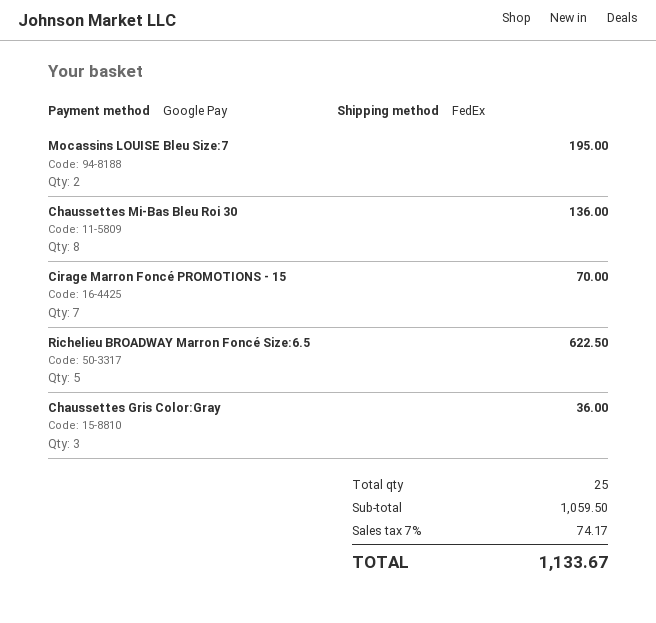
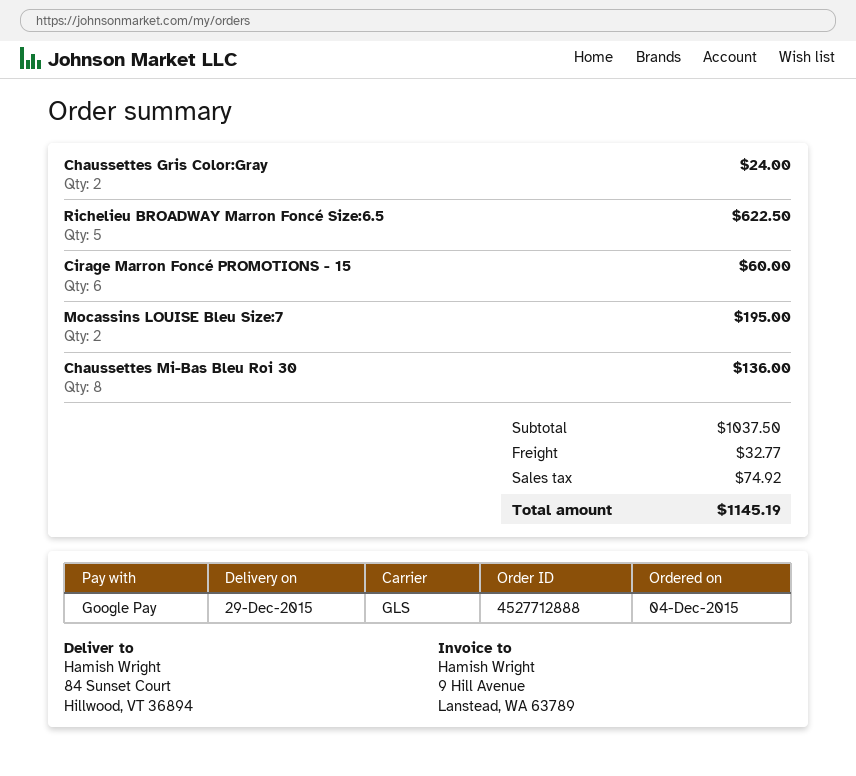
shipping method: FedEx -> GLS
Cirage Marron Foncé PROMOTIONS - 15: 7 for 70.00 -> 6 for 60.00
Chaussettes Gris Color:Gray: 3 for 36.00 -> 2 for 24.00
subtotal: 1059.50 -> 1037.50
shipping: none -> 32.77
tax: 74.17 -> 74.92
total: 1133.67 -> 1145.19

